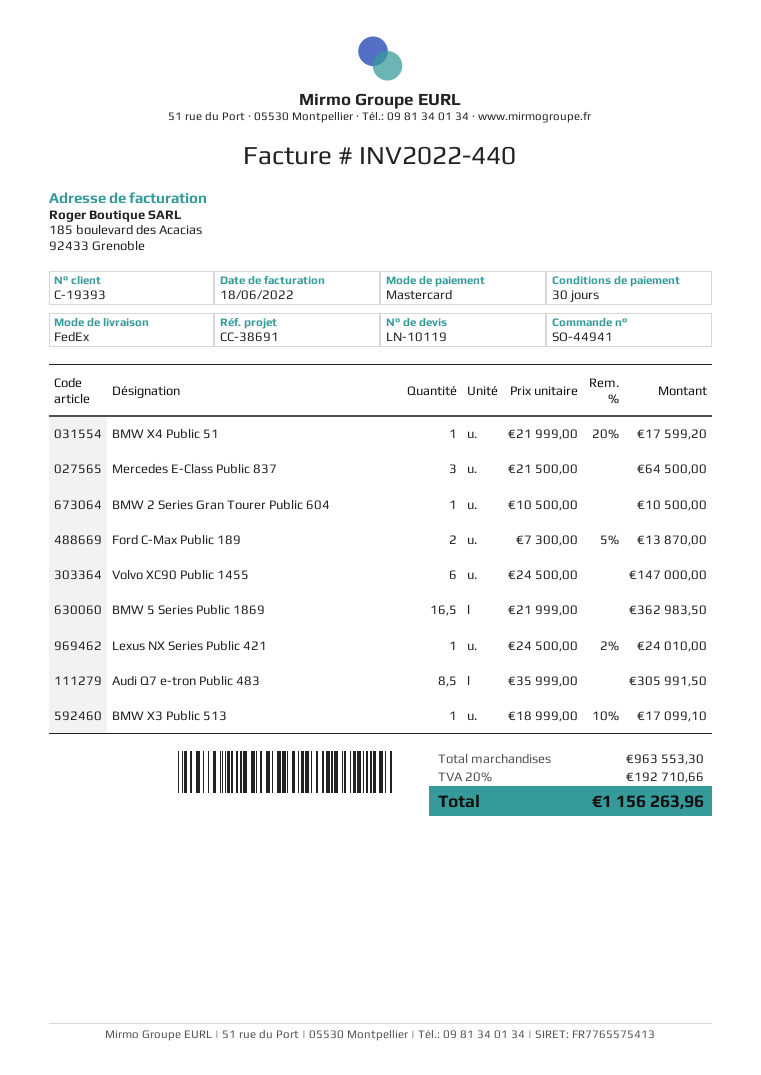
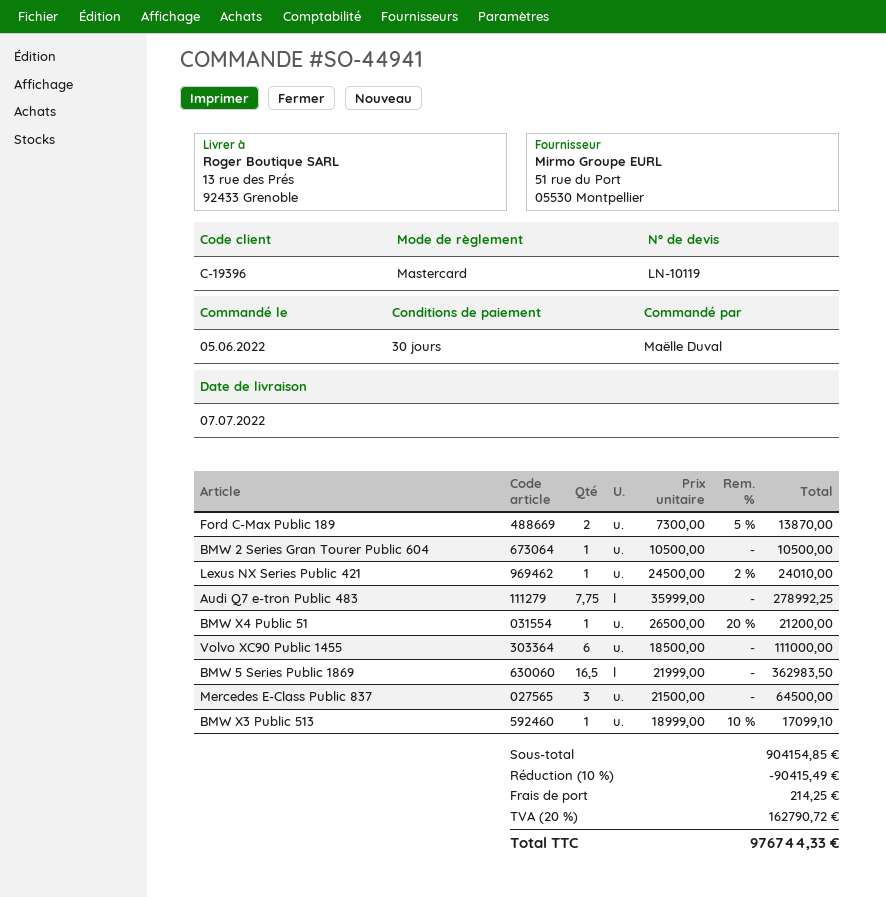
customer number: C-19393 -> C-19396
BMW X4 Public 51: 1 x 21999.00 - 20% = 17599.20 -> 1 x 26500.00 - 20% = 21200.00
Volvo XC90 Public 1455: 6 x 24500.00 = 147000.00 -> 6 x 18500.00 = 111000.00
Audi Q7 e-tron Public 483: 8.5 x 35999.00 = 305991.50 -> 7.75 x 35999.00 = 278992.25
subtotal: 963553.30 -> 904154.85
discount: none -> 10% = 90415.49
shipping: none -> 214.25
tax: 20% = 192710.66 -> 20% = 162790.72
total: 1156263.96 -> 976744.33

